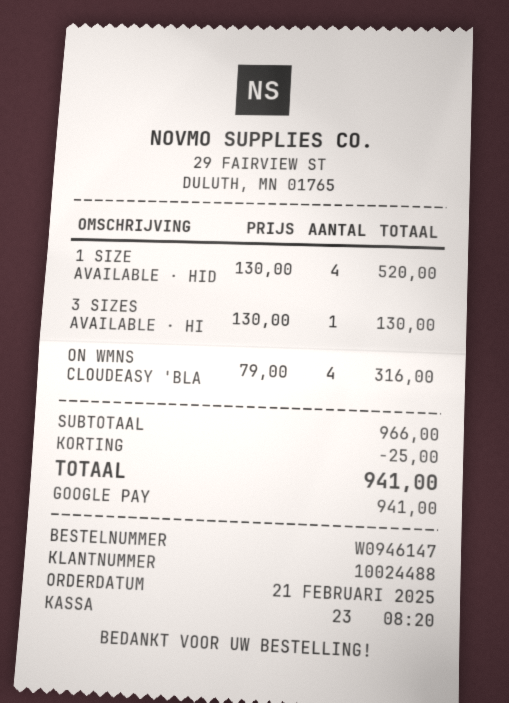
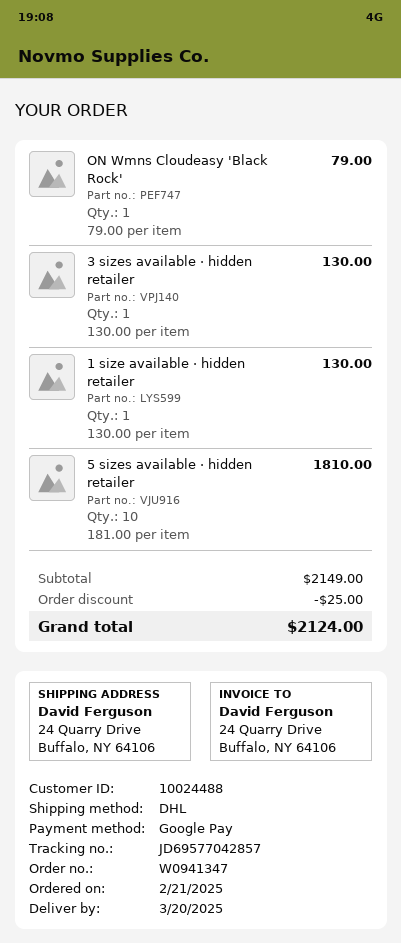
order number: W0946147 -> W0941347
1 SIZE AVAILABLE · HID: 4 x 130.00 = 520.00 -> 1 x 130.00 = 130.00
ON WMNS CLOUDEASY 'BLA: 4 x 79.00 = 316.00 -> 1 x 79.00 = 79.00
5 sizes available · hidden retailer: none -> 10 x 181.00 = 1810.00
subtotal: 966.00 -> 2149.00
total: 941.00 -> 2124.00

